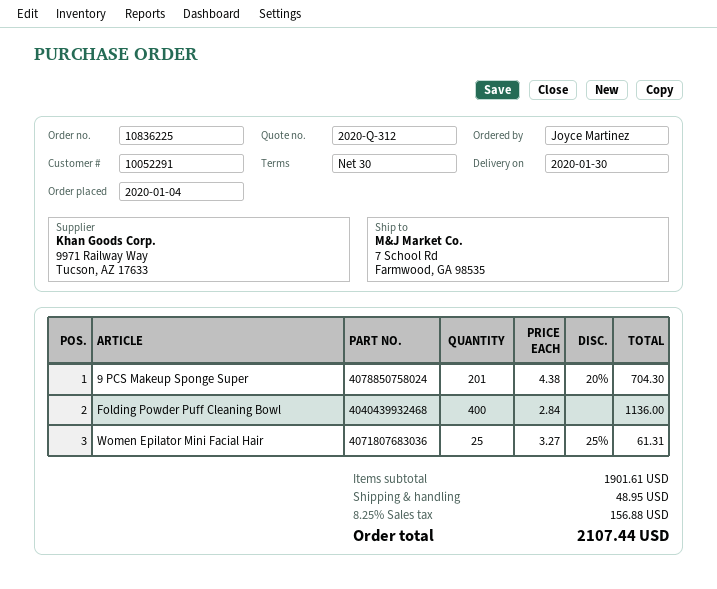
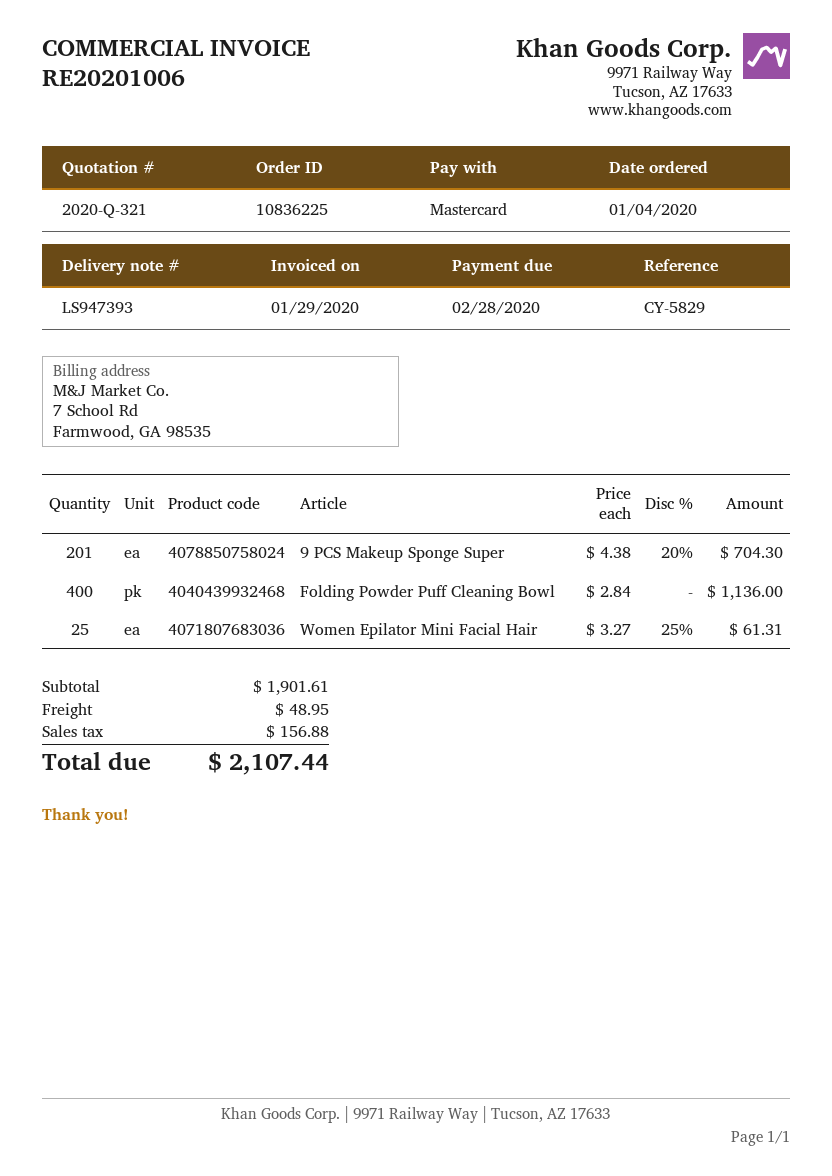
quote number: 2020-Q-312 -> 2020-Q-321

